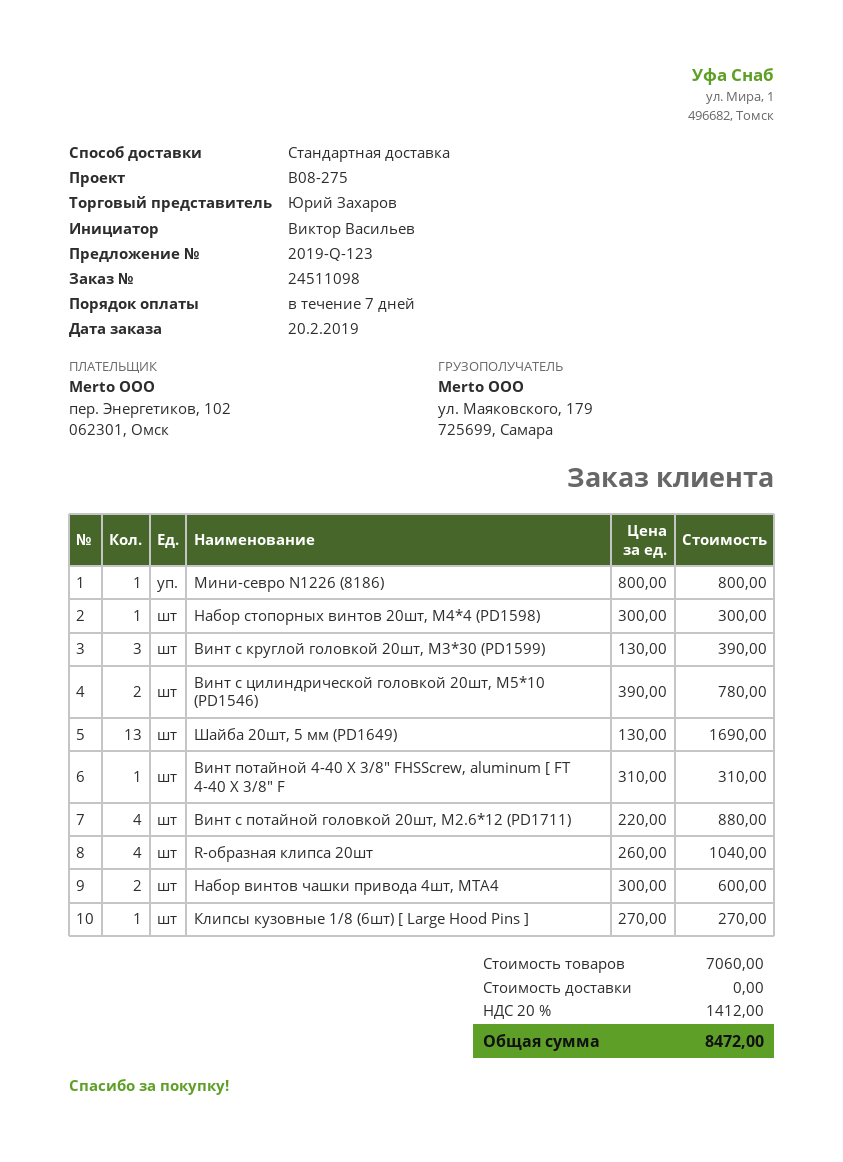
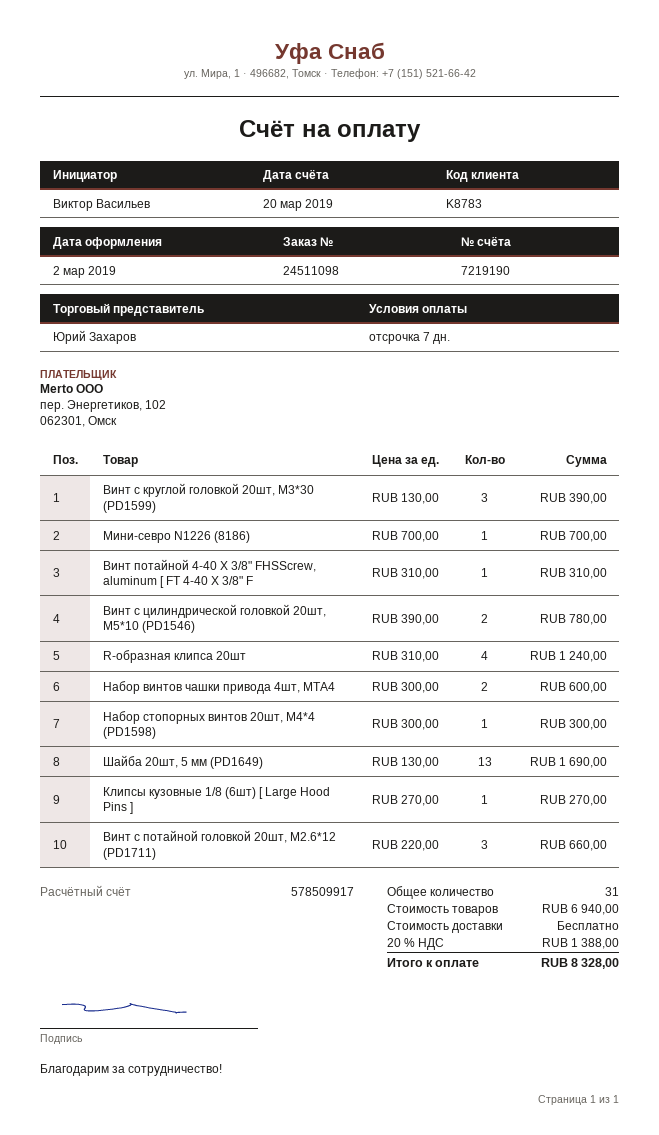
order date: 2019-02-20 -> 2019-03-02
Мини-севро N1226 (8186): 1 x 800.00 = 800.00 -> 1 x 700.00 = 700.00
Винт с потайной головкой 20шт, M2.6*12 (PD1711): 4 x 220.00 = 880.00 -> 3 x 220.00 = 660.00
R-образная клипса 20шт: 4 x 260.00 = 1040.00 -> 4 x 310.00 = 1240.00
subtotal: 7060.00 -> 6940.00
tax: 20% = 1412.00 -> 20% = 1388.00
total: 8472.00 -> 8328.00

